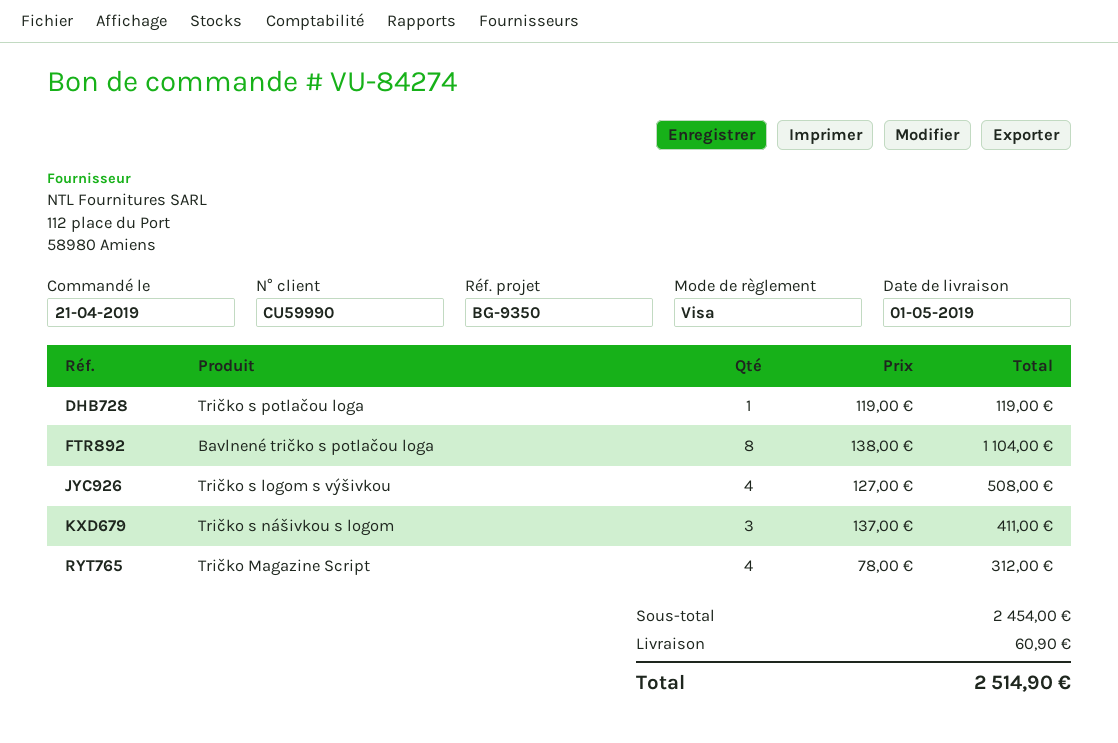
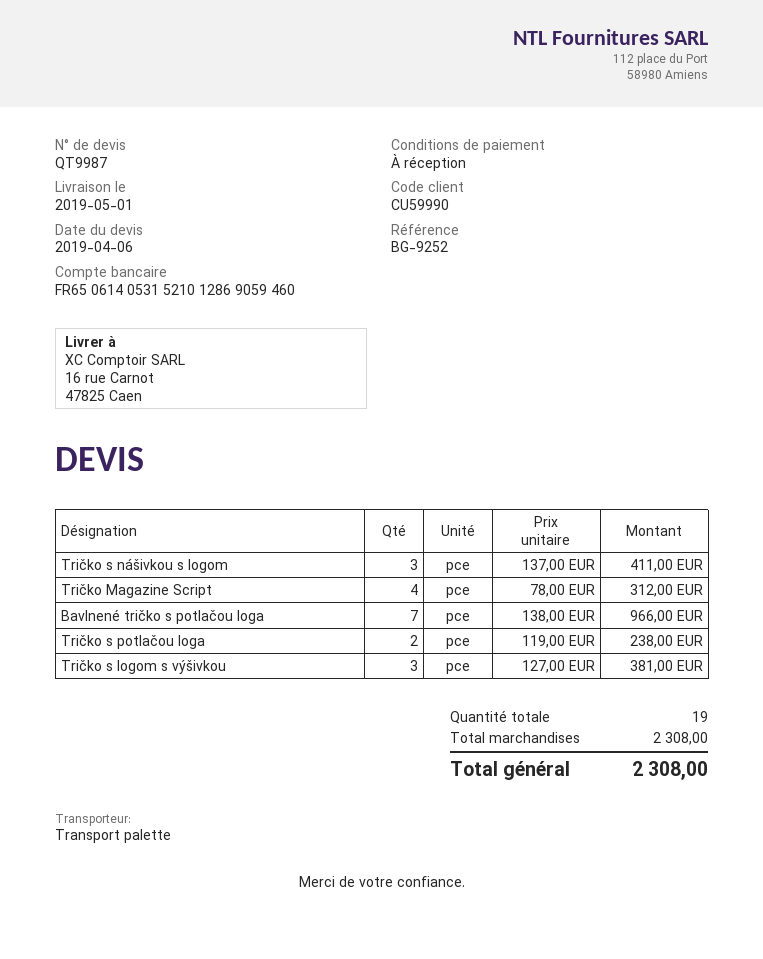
reference: BG-9350 -> BG-9252
Tričko s potlačou loga: 1 x 119.00 = 119.00 -> 2 x 119.00 = 238.00
Bavlnené tričko s potlačou loga: 8 x 138.00 = 1104.00 -> 7 x 138.00 = 966.00
Tričko s logom s výšivkou: 4 x 127.00 = 508.00 -> 3 x 127.00 = 381.00
subtotal: 2454.00 -> 2308.00
shipping: 60.90 -> none
total: 2514.90 -> 2308.00

